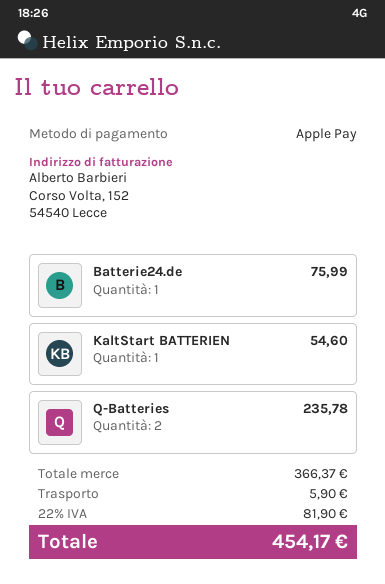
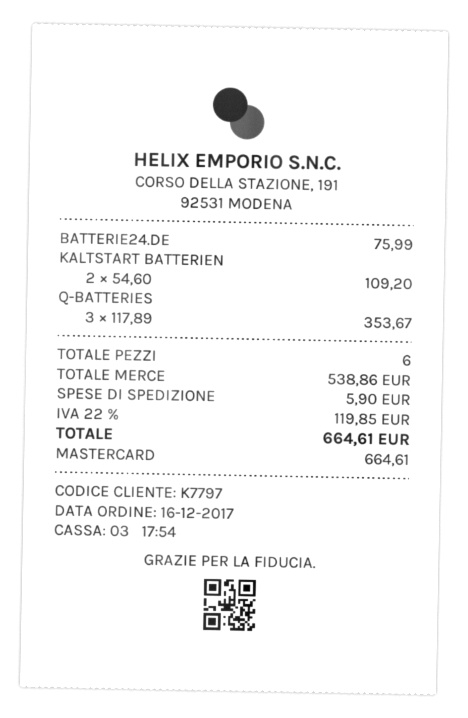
payment method: Apple Pay -> Mastercard
KaltStart BATTERIEN: 1 for 54.60 -> 2 for 109.20
Q-Batteries: 2 for 235.78 -> 3 for 353.67
subtotal: 366.37 -> 538.86
tax: 22% = 81.90 -> 22% = 119.85
total: 454.17 -> 664.61

